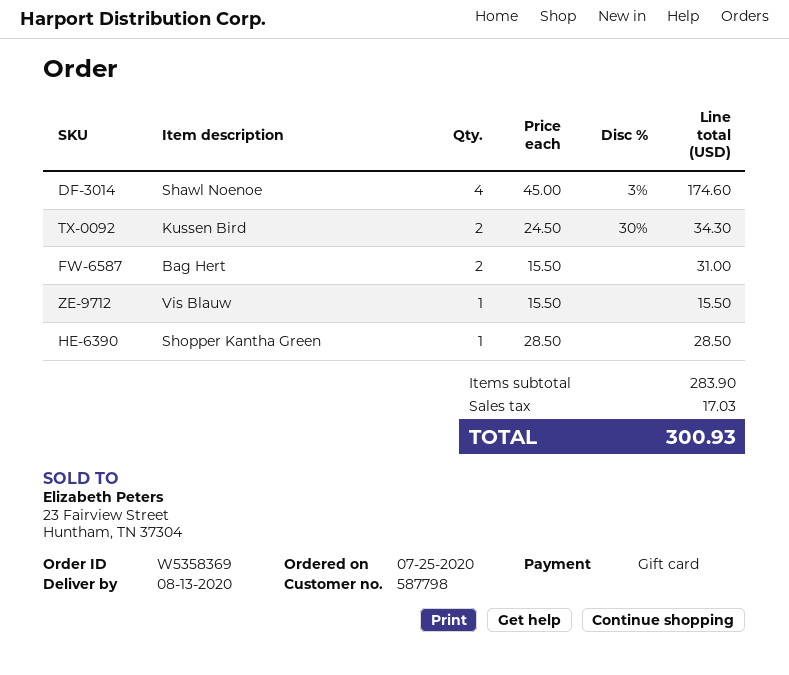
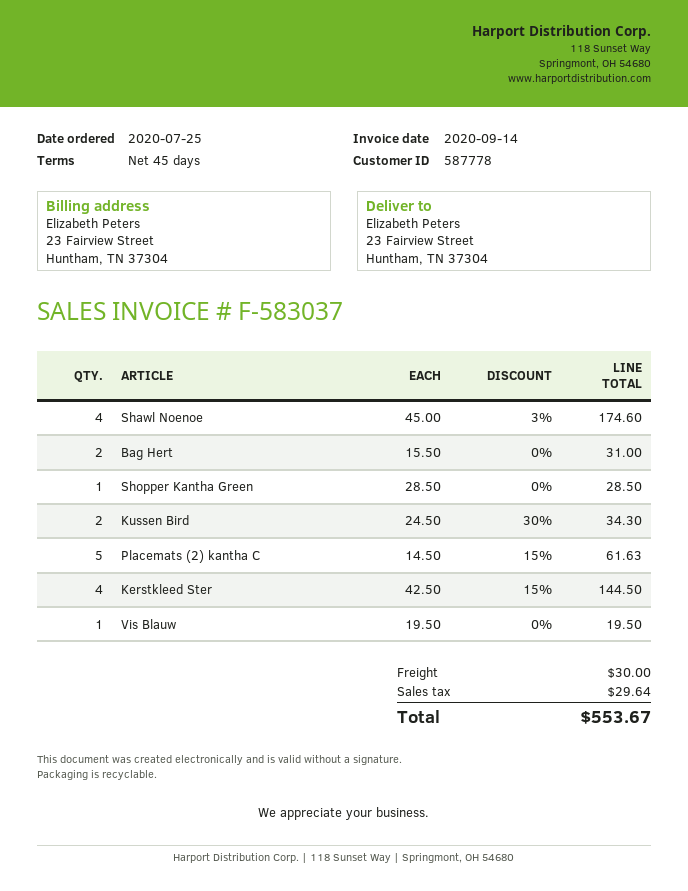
customer number: 587798 -> 587778
Vis Blauw: 1 x 15.50 = 15.50 -> 1 x 19.50 = 19.50
Placemats (2) kantha C: none -> 5 x 14.50 - 15% = 61.63
Kerstkleed Ster: none -> 4 x 42.50 - 15% = 144.50
shipping: none -> 30.00
tax: 17.03 -> 29.64
total: 300.93 -> 553.67

